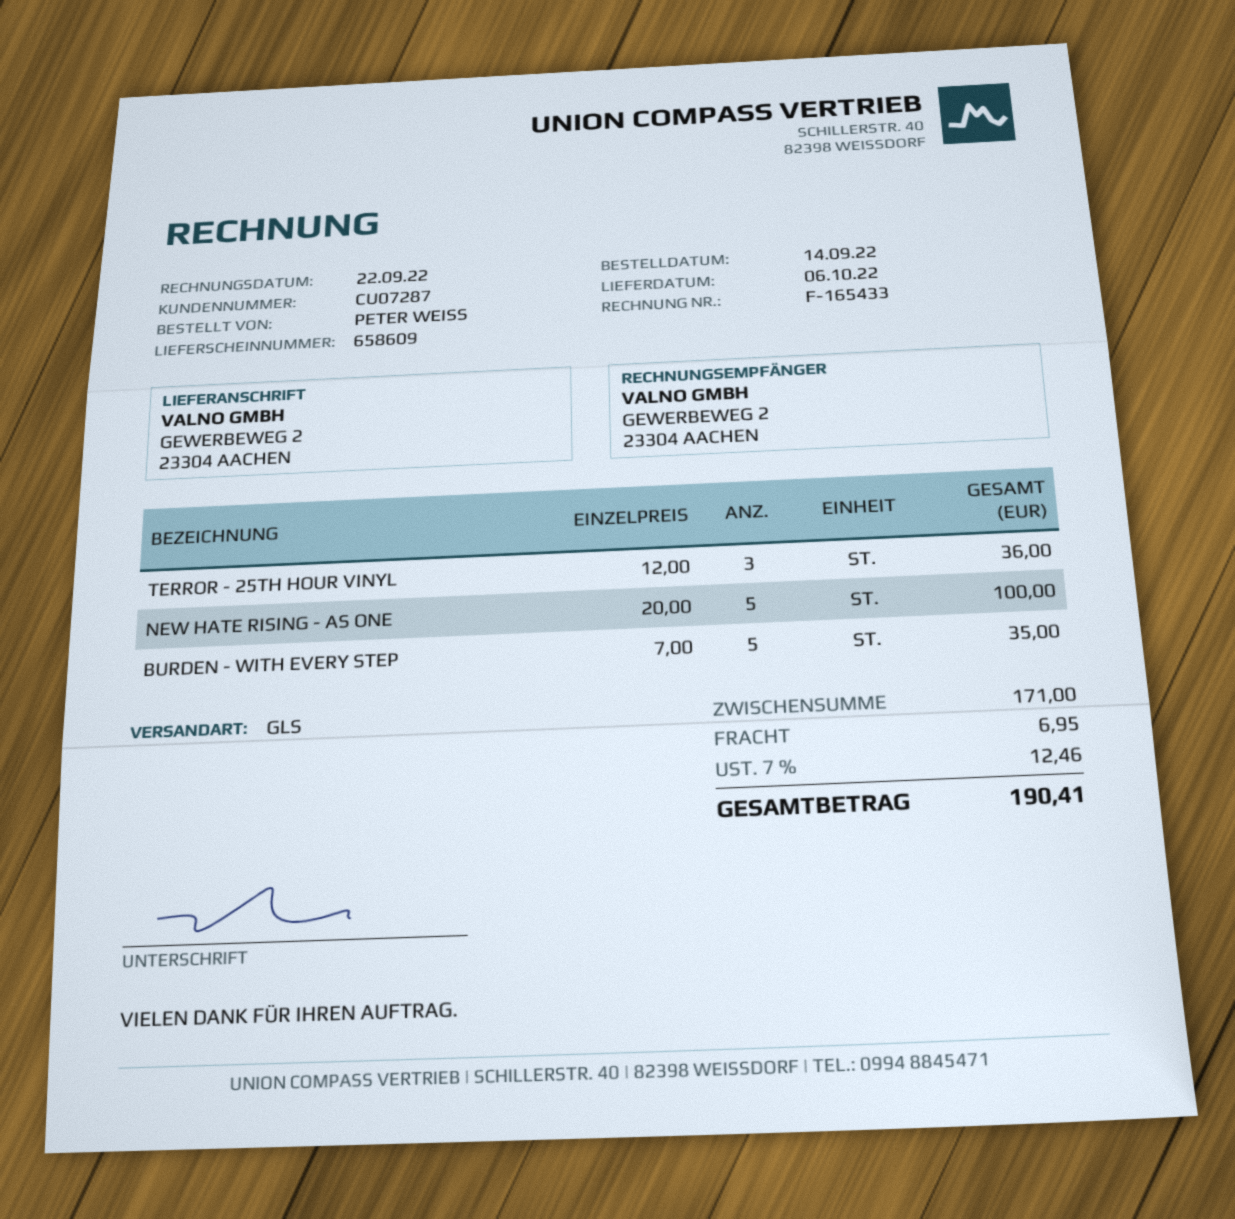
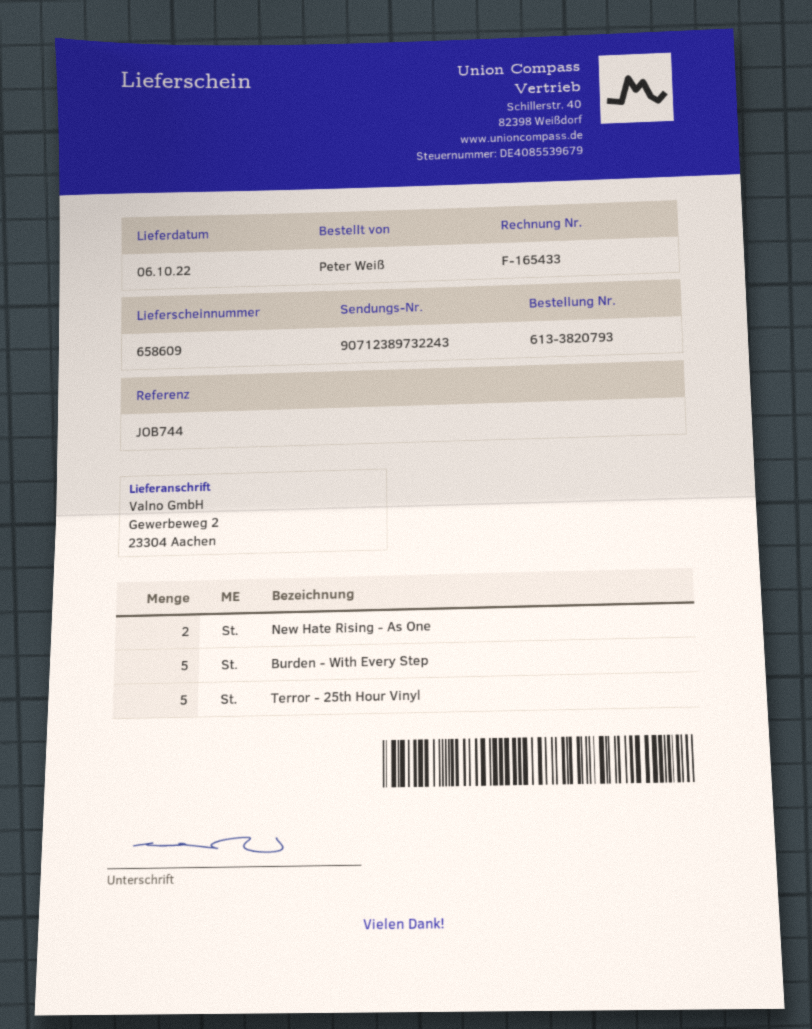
TERROR - 25TH HOUR VINYL: 3 -> 5
NEW HATE RISING - AS ONE: 5 -> 2

